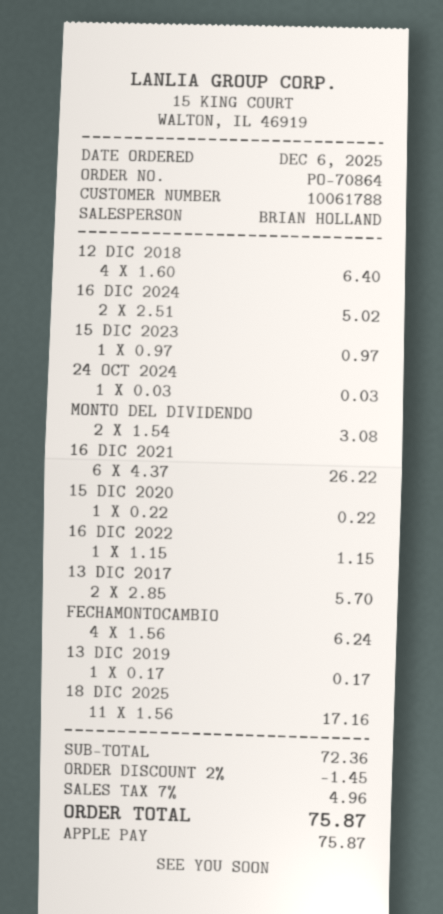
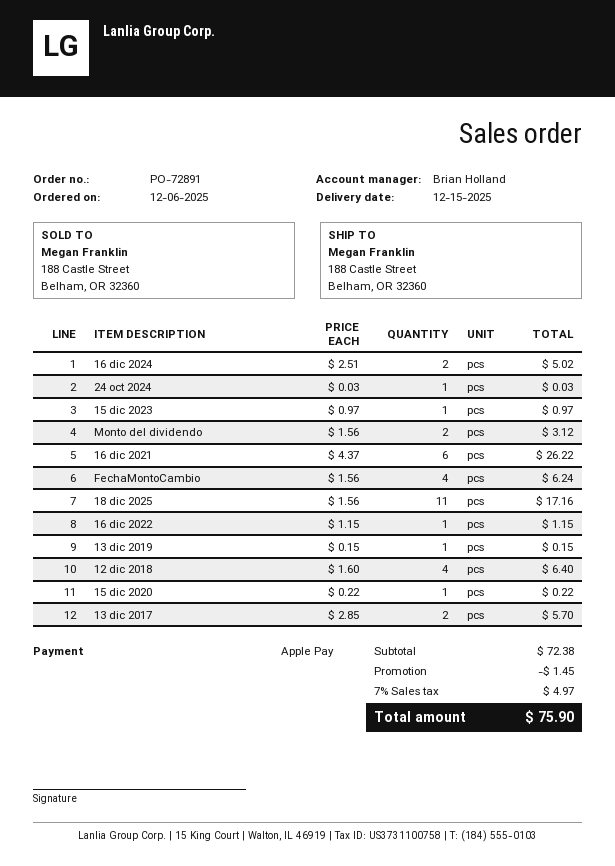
order number: PO-70864 -> PO-72891
MONTO DEL DIVIDENDO: 2 x 1.54 = 3.08 -> 2 x 1.56 = 3.12
13 DIC 2019: 1 x 0.17 = 0.17 -> 1 x 0.15 = 0.15
subtotal: 72.36 -> 72.38
tax: 7% = 4.96 -> 7% = 4.97
total: 75.87 -> 75.90

